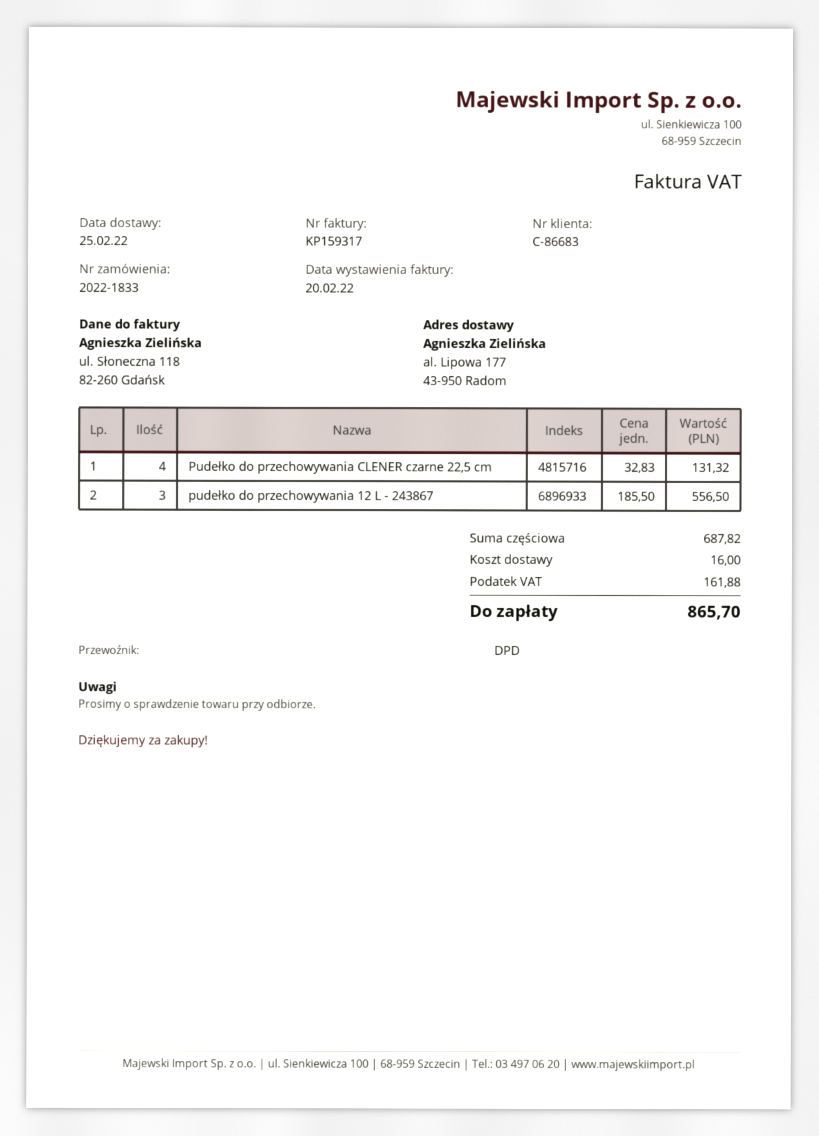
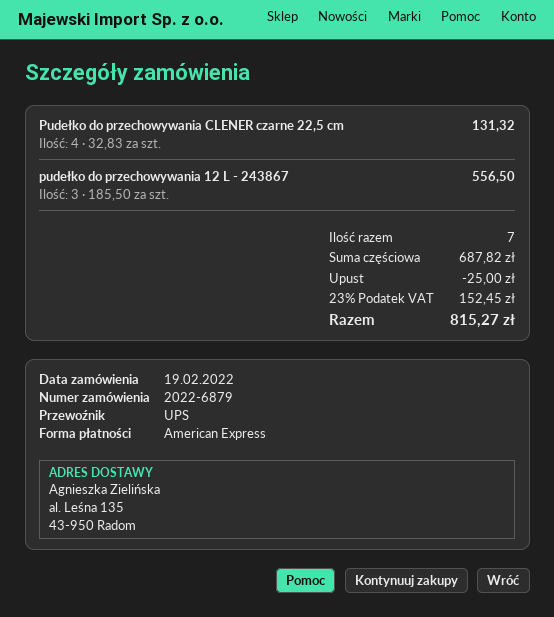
order number: 2022-1833 -> 2022-6879
shipping method: DPD -> UPS
ship to: al. Lipowa 177, 43-950 Radom -> al. Leśna 135, 43-950 Radom
discount: none -> 25.00
shipping: 16.00 -> none
tax: 161.88 -> 152.45
total: 865.70 -> 815.27

